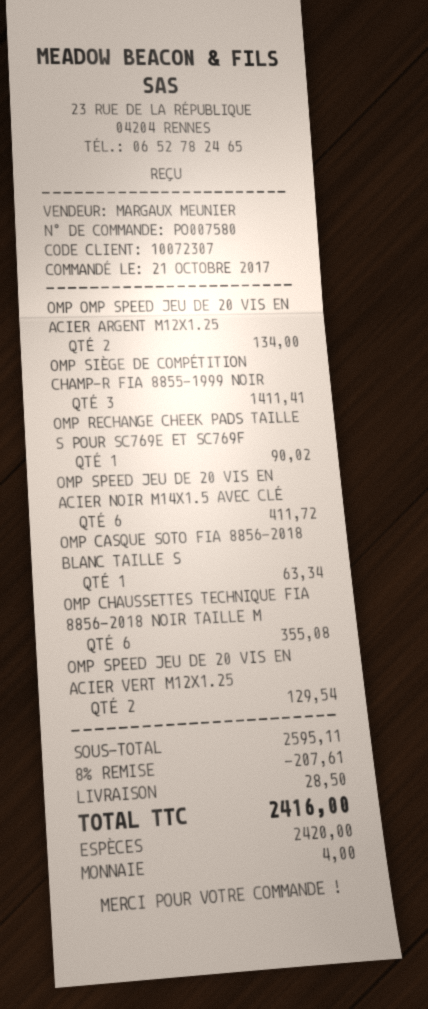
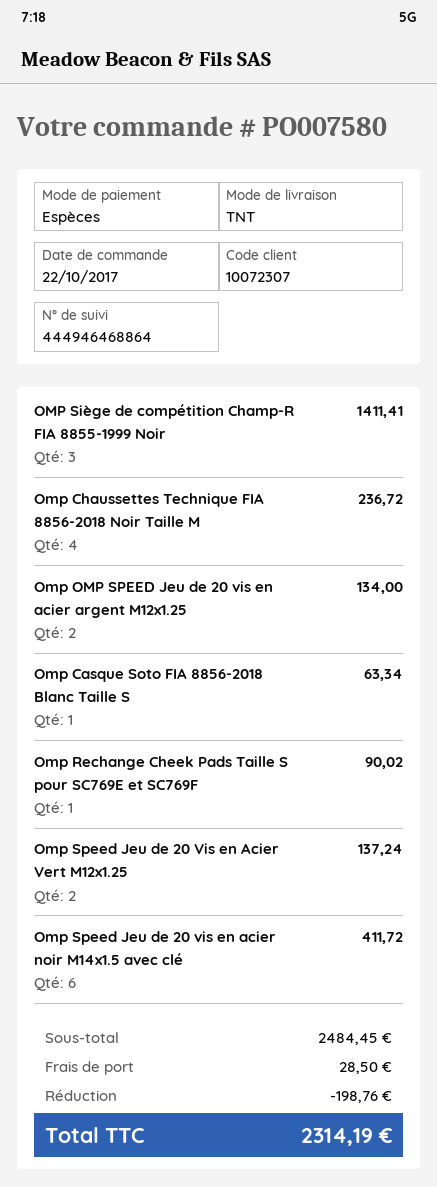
order date: 2017-10-21 -> 2017-10-22
OMP CHAUSSETTES TECHNIQUE FIA 8856-2018 NOIR TAILLE M: 6 for 355.08 -> 4 for 236.72
OMP SPEED JEU DE 20 VIS EN ACIER VERT M12X1.25: 2 for 129.54 -> 2 for 137.24
subtotal: 2595.11 -> 2484.45
discount: 207.61 -> 198.76
total: 2416.00 -> 2314.19

